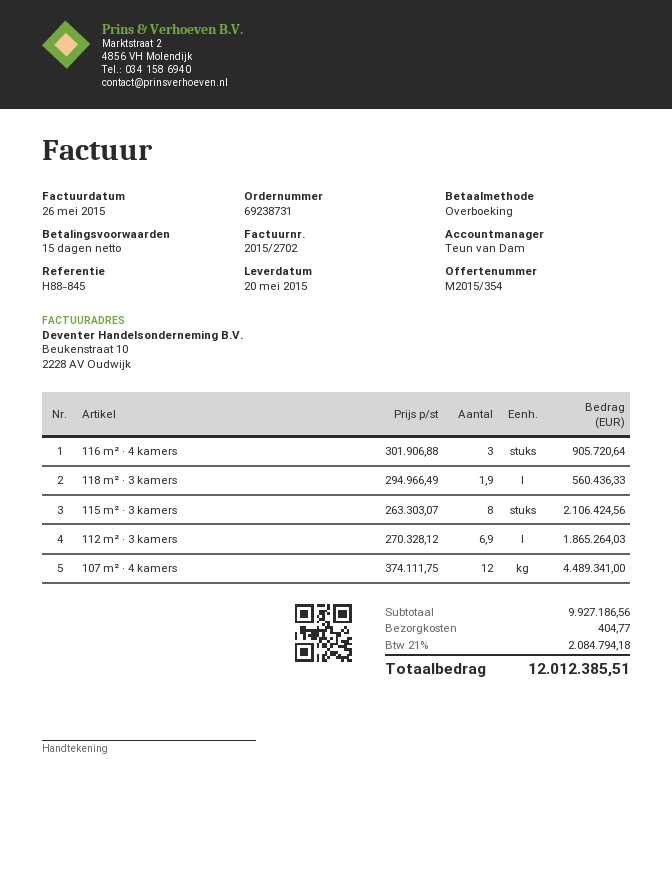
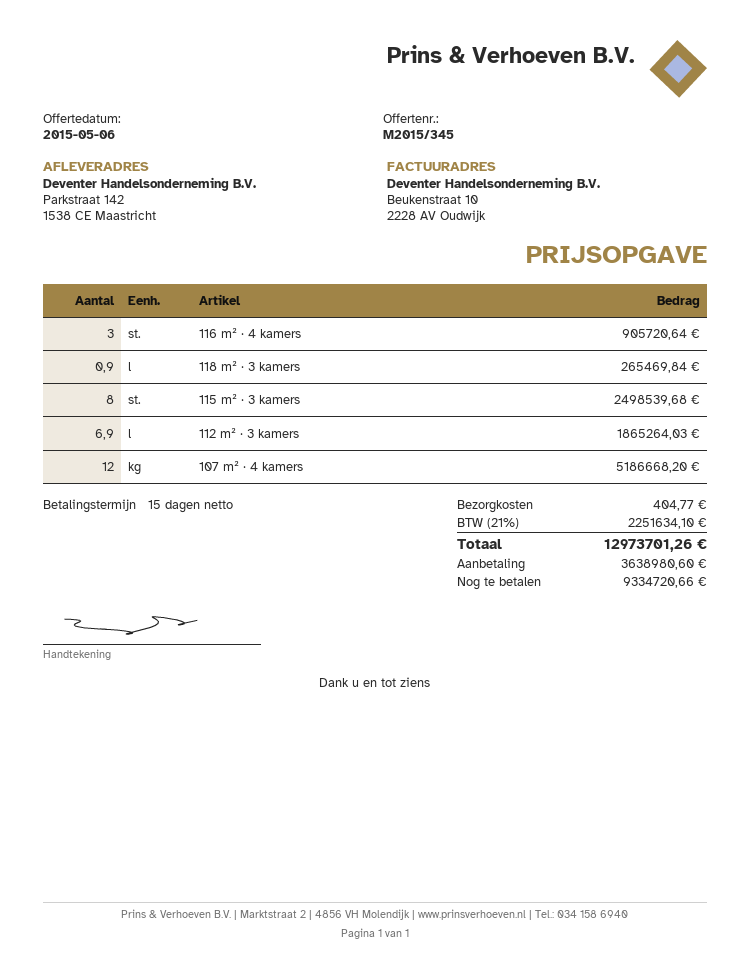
quote number: M2015/354 -> M2015/345
118 m² · 3 kamers: 1.9 for 560436.33 -> 0.9 for 265469.84
115 m² · 3 kamers: 8 for 2106424.56 -> 8 for 2498539.68
107 m² · 4 kamers: 12 for 4489341.00 -> 12 for 5186668.20
tax: 21% = 2084794.18 -> 21% = 2251634.10
total: 12012385.51 -> 12973701.26

